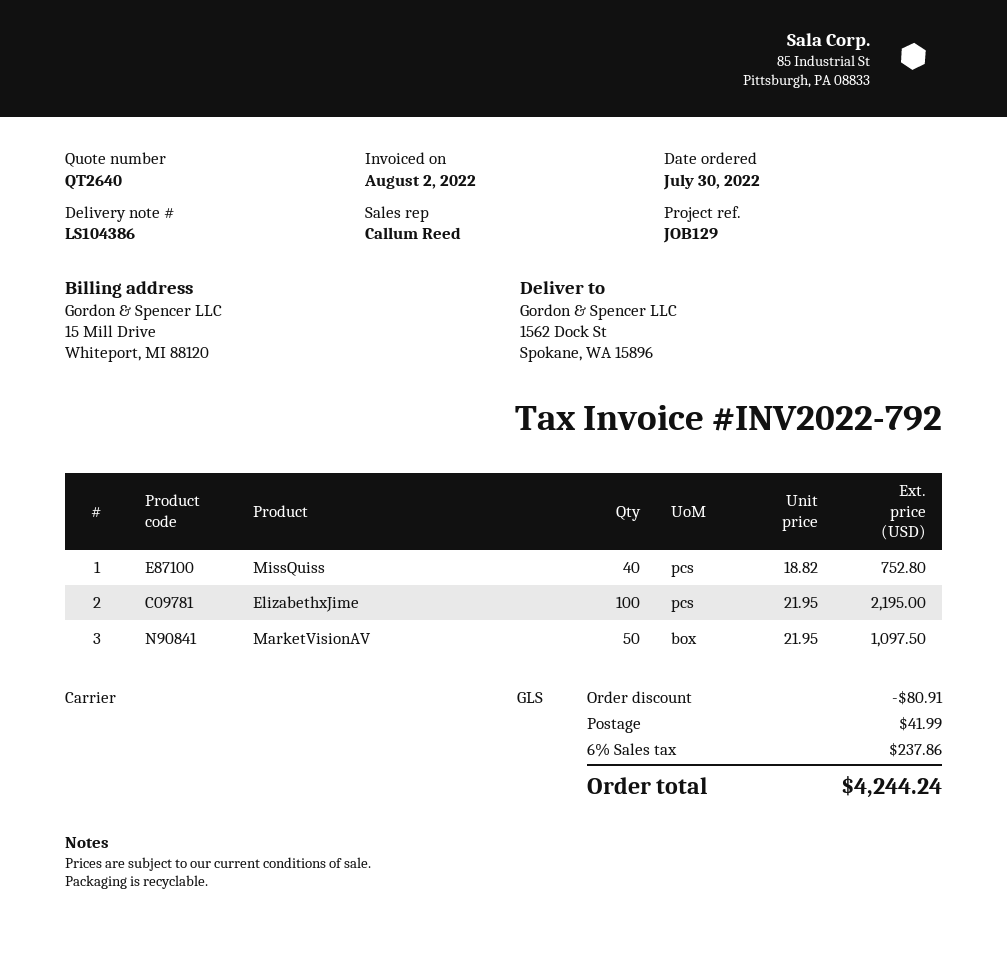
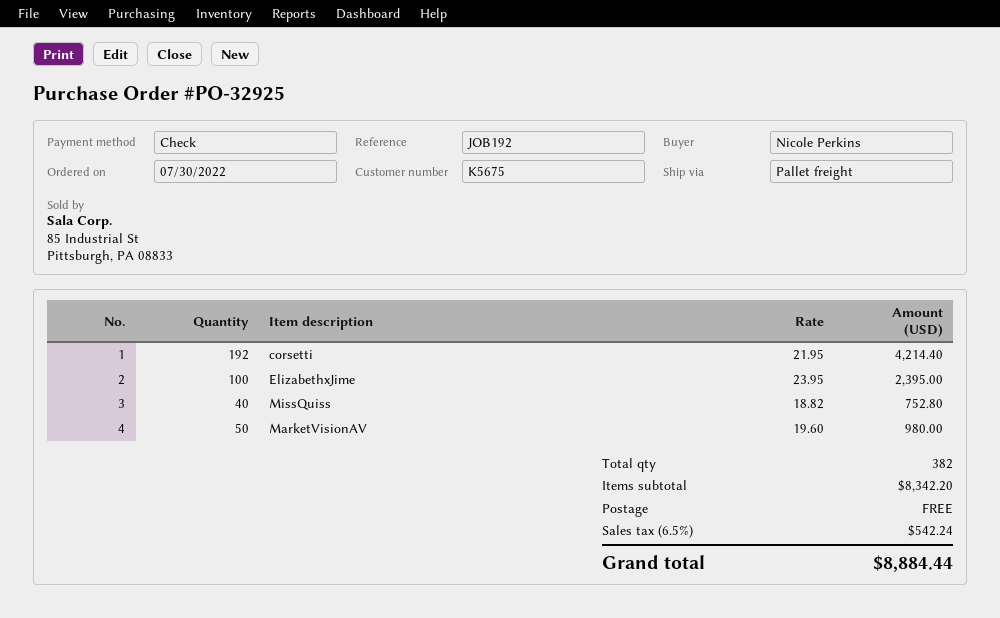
reference: JOB129 -> JOB192
shipping method: GLS -> pallet freight
ElizabethxJime: 100 x 21.95 = 2195.00 -> 100 x 23.95 = 2395.00
MarketVisionAV: 50 x 21.95 = 1097.50 -> 50 x 19.60 = 980.00
corsetti: none -> 192 x 21.95 = 4214.40
discount: 80.91 -> none
shipping: 41.99 -> 0.00
tax: 6% = 237.86 -> 6.5% = 542.24
total: 4244.24 -> 8884.44

